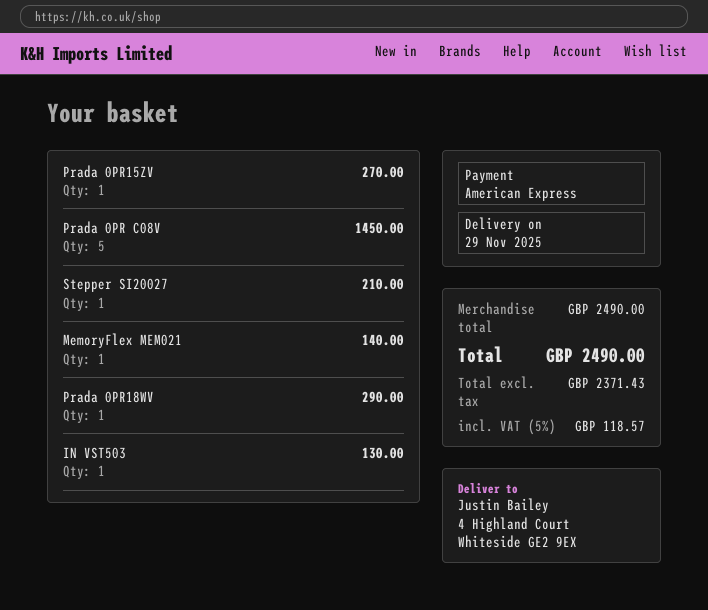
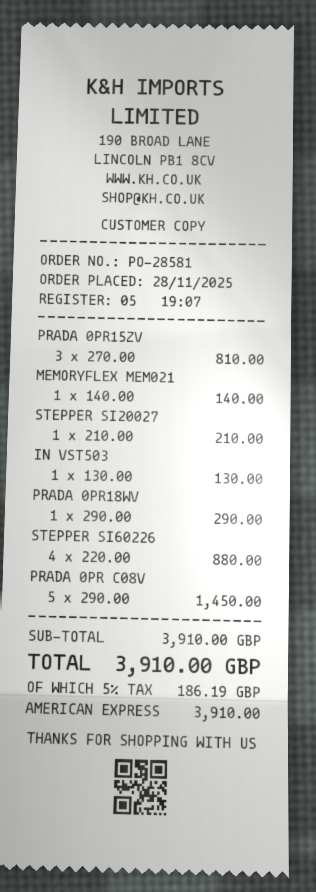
Prada 0PR15ZV: 1 for 270.00 -> 3 for 810.00
STEPPER SI60226: none -> 4 for 880.00
subtotal: 2490.00 -> 3910.00
tax: 5% = 118.57 -> 5% = 186.19
total: 2490.00 -> 3910.00

